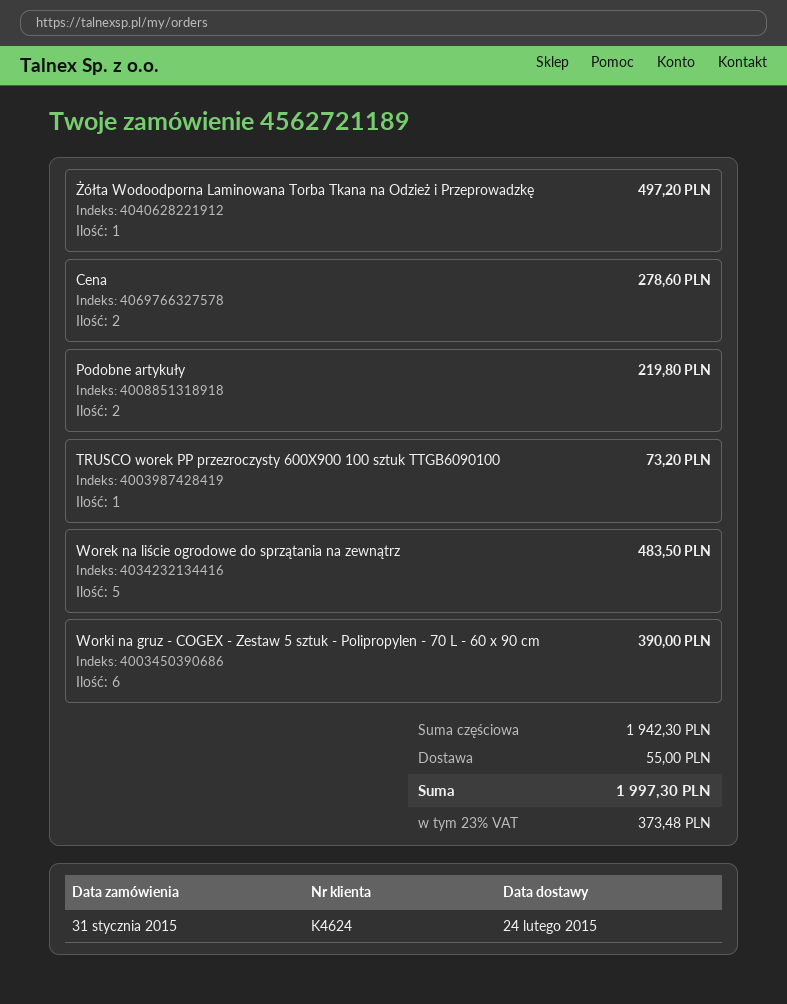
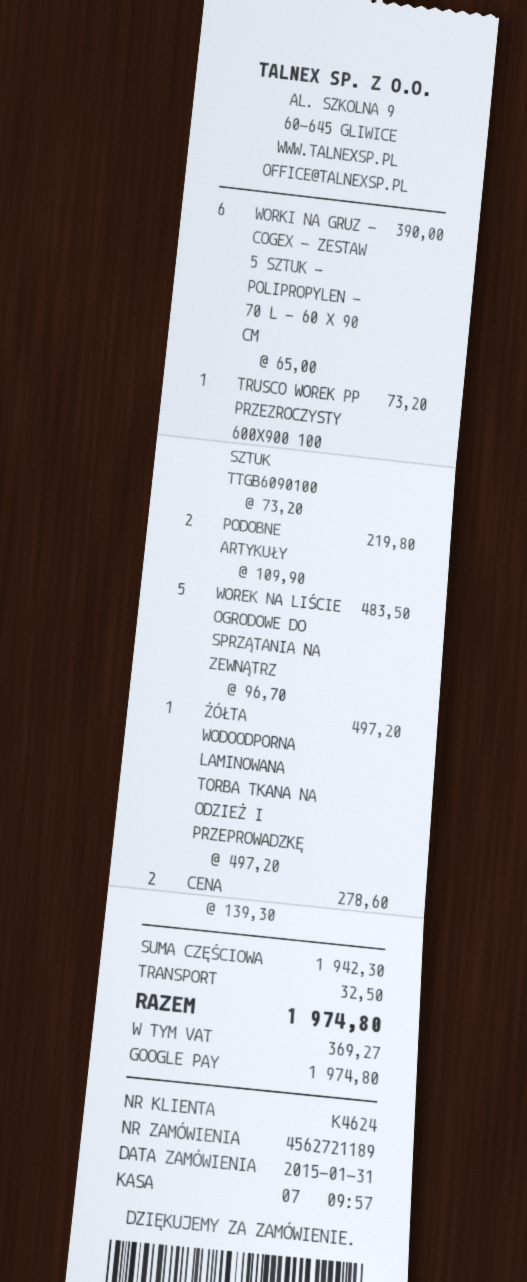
shipping: 55.00 -> 32.50
tax: 373.48 -> 369.27
total: 1997.30 -> 1974.80

